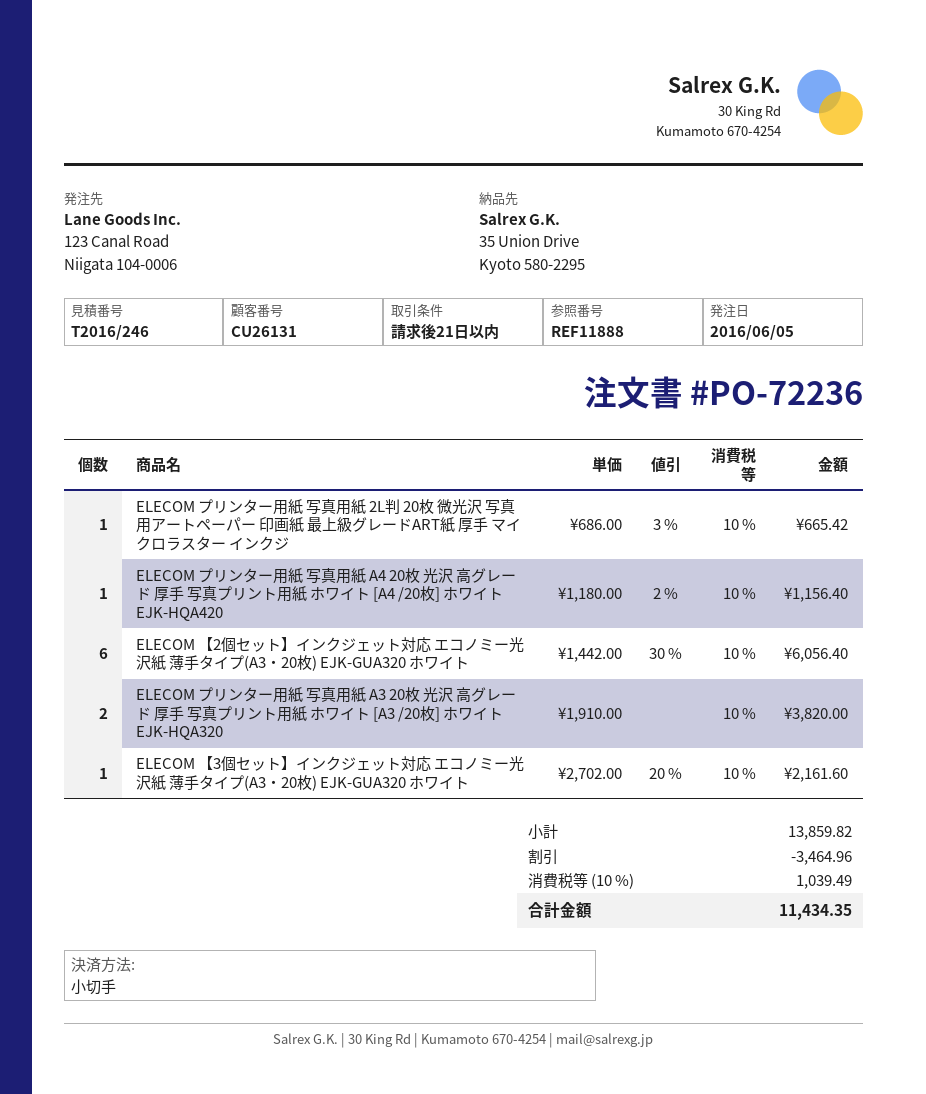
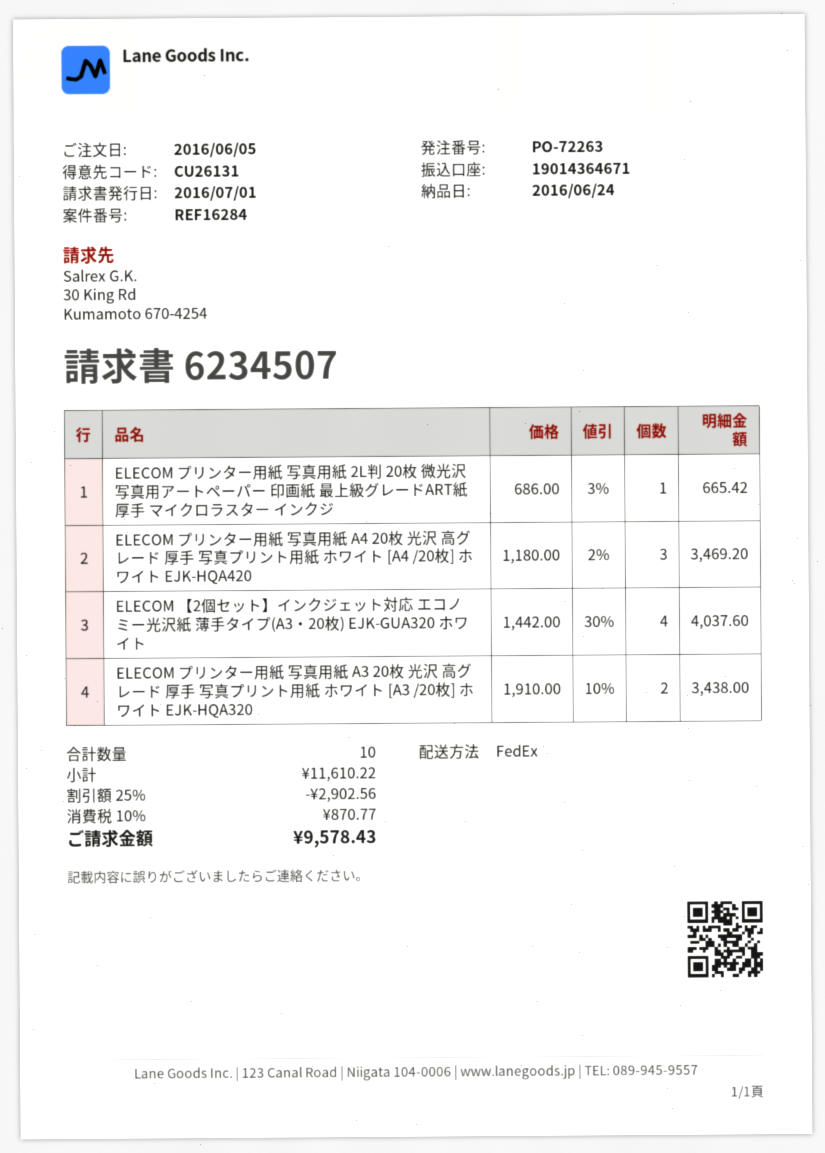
order number: PO-72236 -> PO-72263
reference: REF11888 -> REF16284
ELECOM プリンター用紙 写真用紙 A4 20枚 光沢 高グレード 厚手 写真プリント用紙 ホワイト [A4 /20枚] ホワイト EJK-HQA420: 1 x 1180.00 - 2% = 1156.40 -> 3 x 1180.00 - 2% = 3469.20
ELECOM 【2個セット】インクジェット対応 エコノミー光沢紙 薄手タイプ(A3・20枚) EJK-GUA320 ホワイト: 6 x 1442.00 - 30% = 6056.40 -> 4 x 1442.00 - 30% = 4037.60
ELECOM プリンター用紙 写真用紙 A3 20枚 光沢 高グレード 厚手 写真プリント用紙 ホワイト [A3 /20枚] ホワイト EJK-HQA320: 2 x 1910.00 = 3820.00 -> 2 x 1910.00 - 10% = 3438.00
ELECOM 【3個セット】インクジェット対応 エコノミー光沢紙 薄手タイプ(A3・20枚) EJK-GUA320 ホワイト: 1 x 2702.00 - 20% = 2161.60 -> none
subtotal: 13859.82 -> 11610.22
discount: 3464.96 -> 2902.56
tax: 10% = 1039.49 -> 10% = 870.77
total: 11434.35 -> 9578.43

